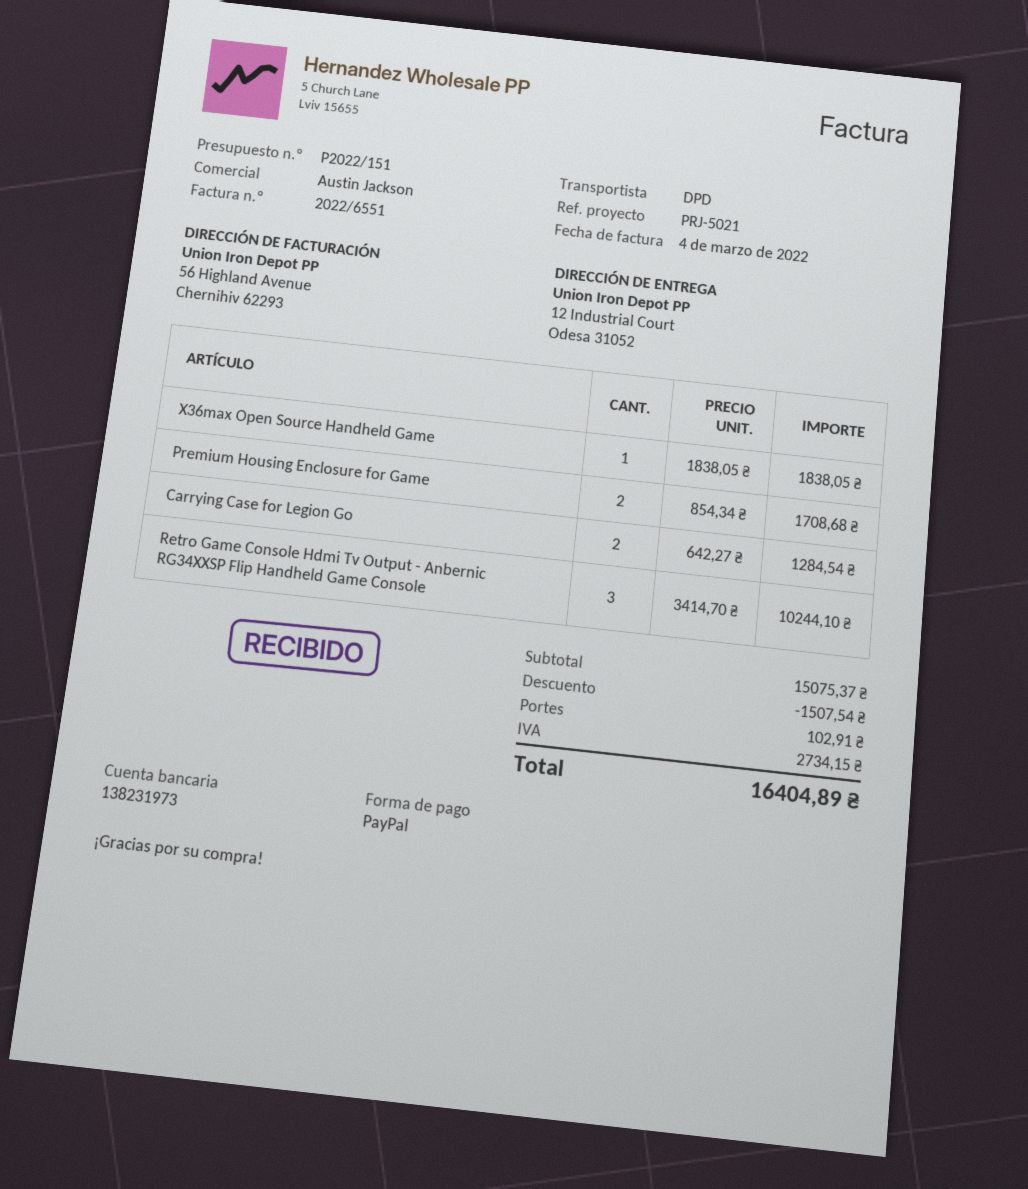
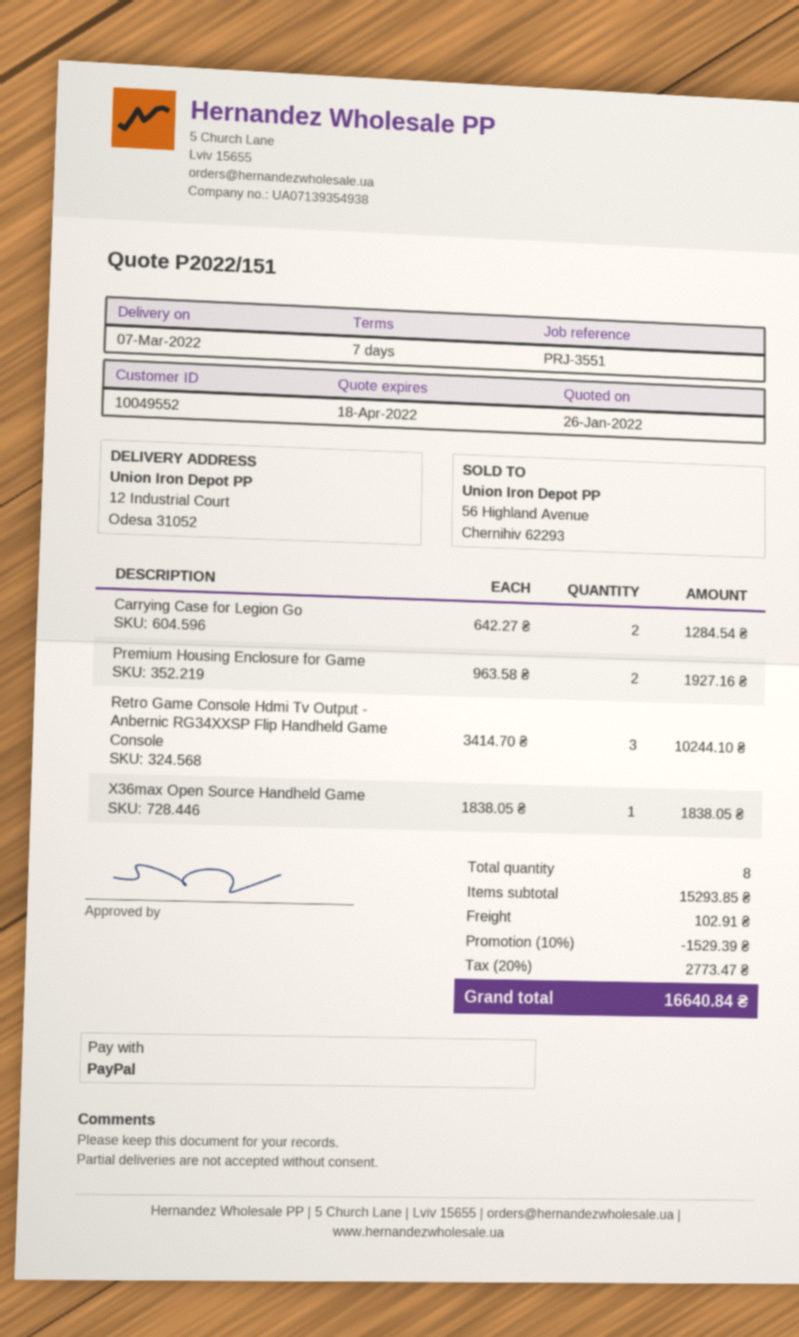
reference: PRJ-5021 -> PRJ-3551
Premium Housing Enclosure for Game: 2 x 854.34 = 1708.68 -> 2 x 963.58 = 1927.16
subtotal: 15075.37 -> 15293.85
discount: 1507.54 -> 1529.39
tax: 2734.15 -> 2773.47
total: 16404.89 -> 16640.84

